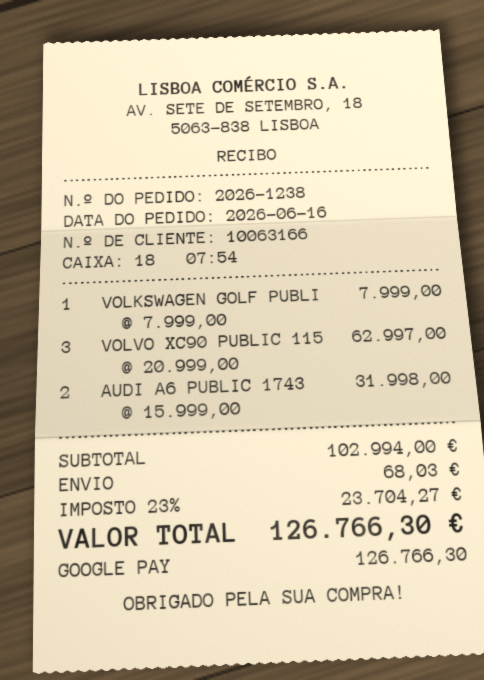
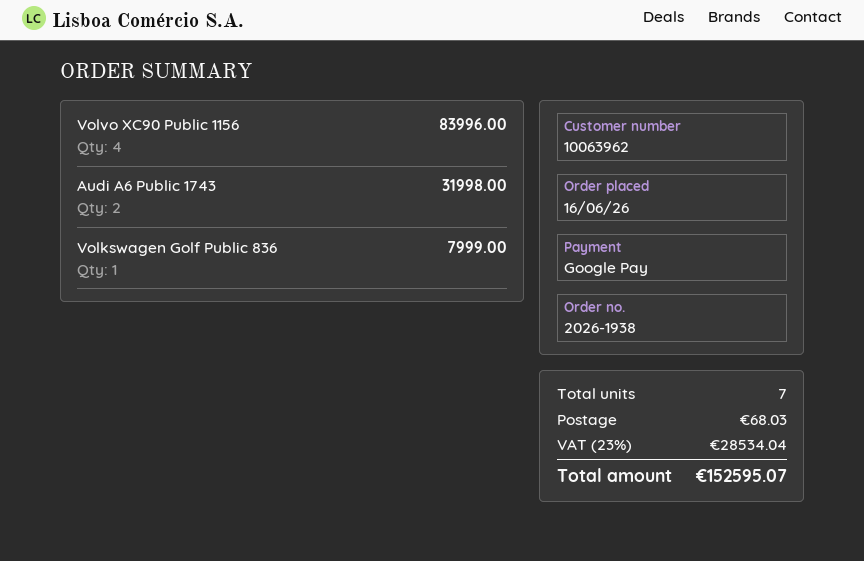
order number: 2026-1238 -> 2026-1938
customer number: 10063166 -> 10063962
VOLVO XC90 PUBLIC 115: 3 for 62997.00 -> 4 for 83996.00
tax: 23% = 23704.27 -> 23% = 28534.04
total: 126766.30 -> 152595.07

